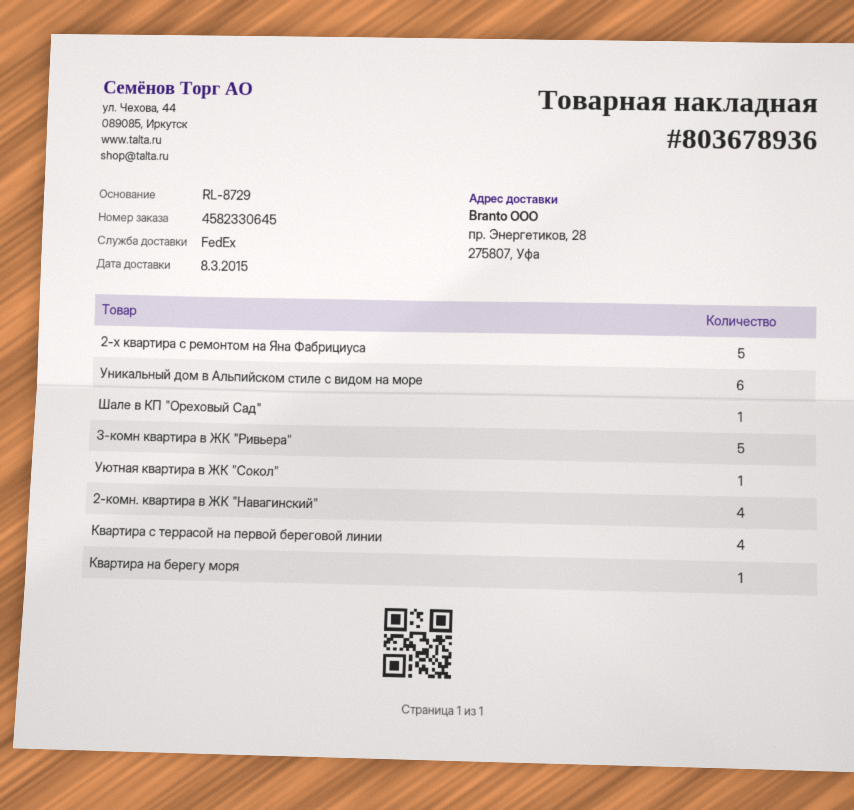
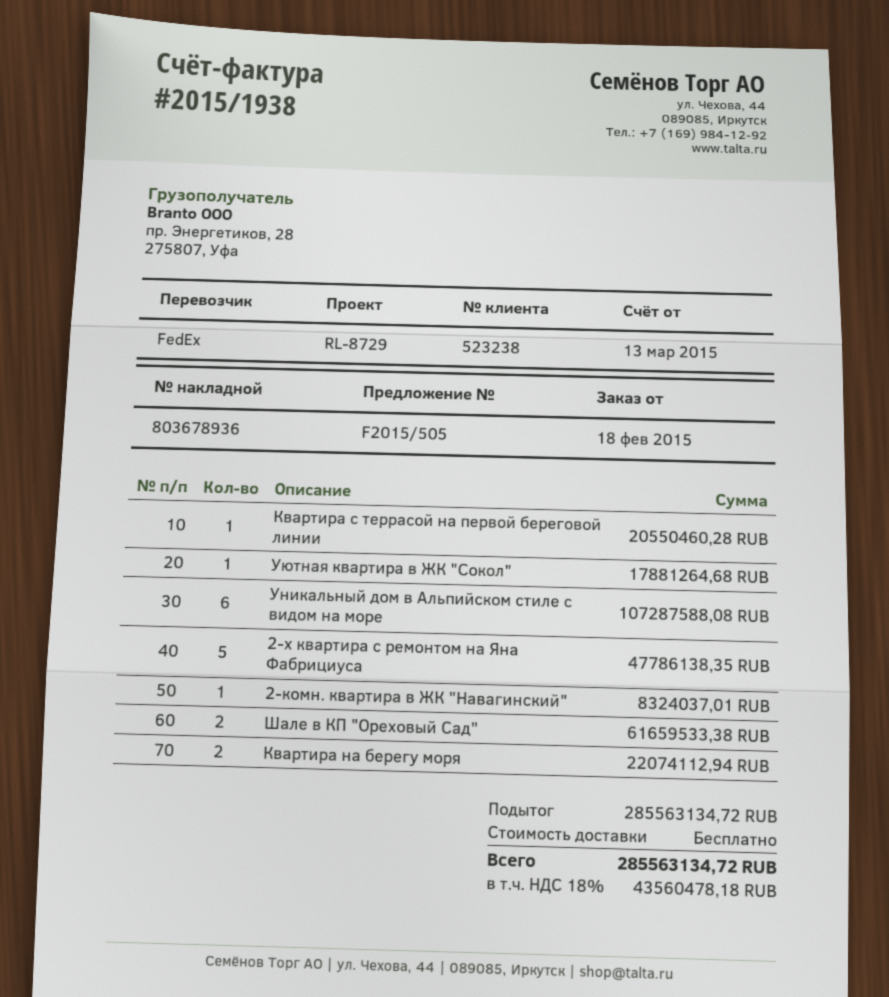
Шале в КП "Ореховый Сад": 1 -> 2
3-комн квартира в ЖК "Ривьера": 5 -> none
2-комн. квартира в ЖК "Навагинский": 4 -> 1
Квартира с террасой на первой береговой линии: 4 -> 1
Квартира на берегу моря: 1 -> 2

